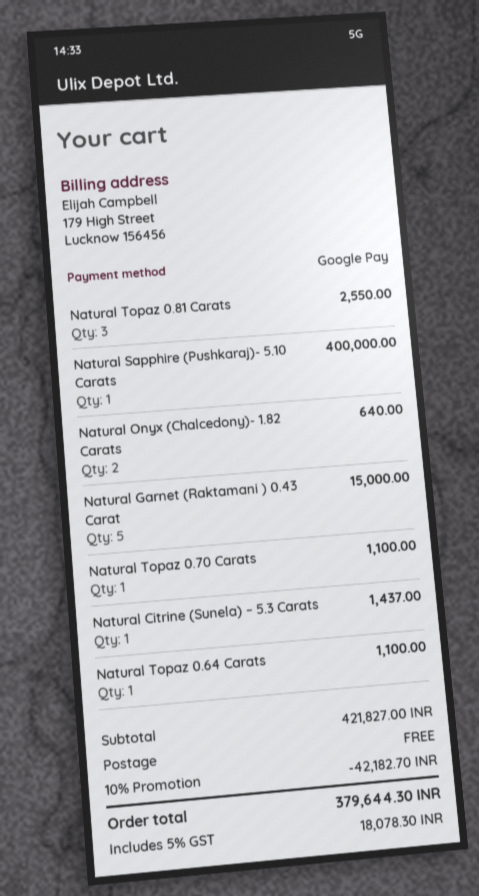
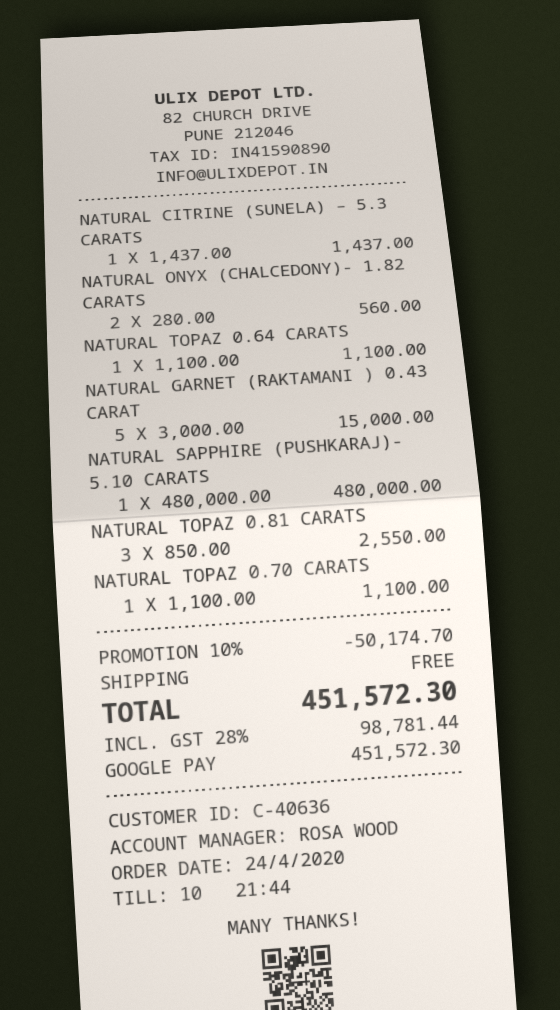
Natural Sapphire (Pushkaraj)- 5.10 Carats: 1 for 400000.00 -> 1 for 480000.00
Natural Onyx (Chalcedony)- 1.82 Carats: 2 for 640.00 -> 2 for 560.00
discount: 10% = 42182.70 -> 10% = 50174.70
tax: 5% = 18078.30 -> 28% = 98781.44
total: 379644.30 -> 451572.30

